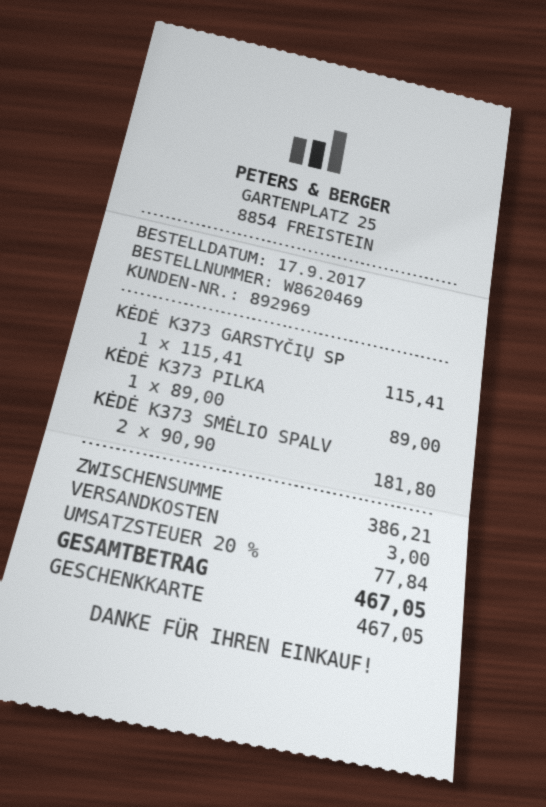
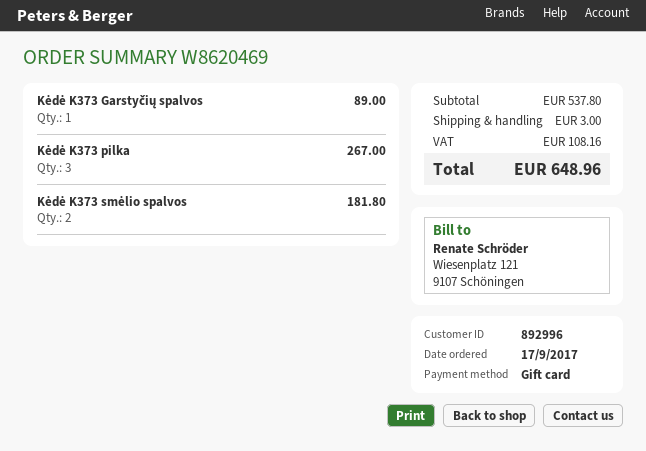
customer number: 892969 -> 892996
KĖDĖ K373 GARSTYČIŲ SP: 1 for 115.41 -> 1 for 89.00
KĖDĖ K373 PILKA: 1 for 89.00 -> 3 for 267.00
subtotal: 386.21 -> 537.80
tax: 77.84 -> 108.16
total: 467.05 -> 648.96

